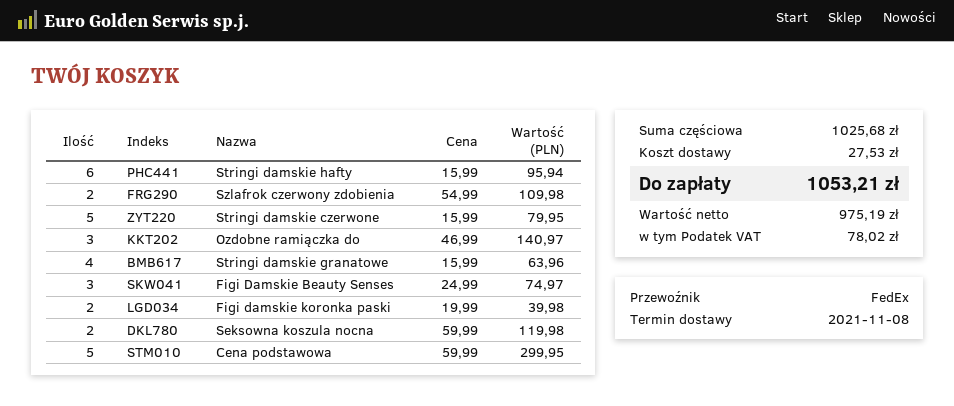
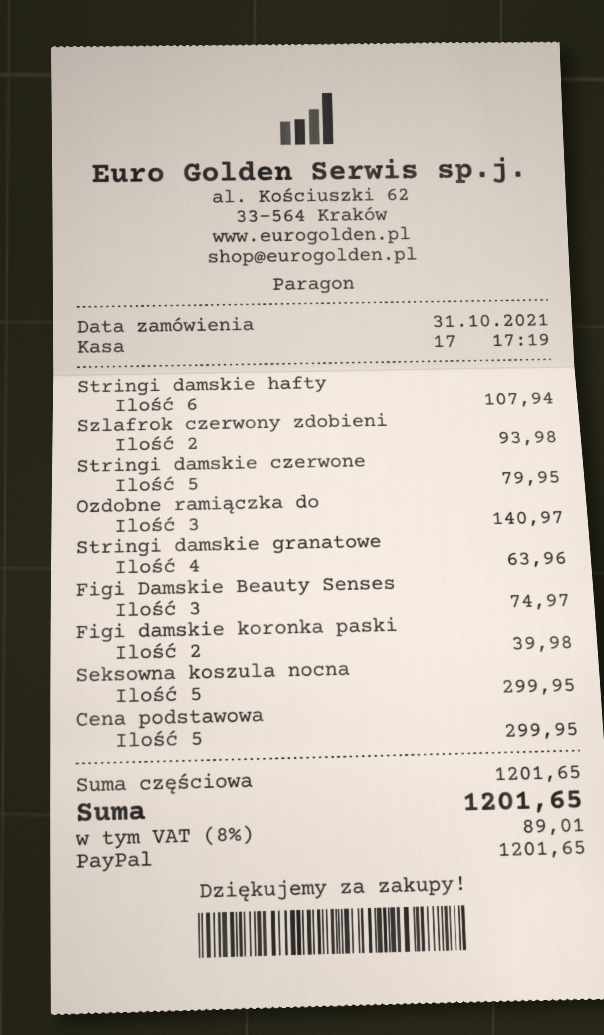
Stringi damskie hafty: 6 for 95.94 -> 6 for 107.94
Szlafrok czerwony zdobienia: 2 for 109.98 -> 2 for 93.98
Seksowna koszula nocna: 2 for 119.98 -> 5 for 299.95
subtotal: 1025.68 -> 1201.65
shipping: 27.53 -> none
tax: 78.02 -> 89.01
total: 1053.21 -> 1201.65

